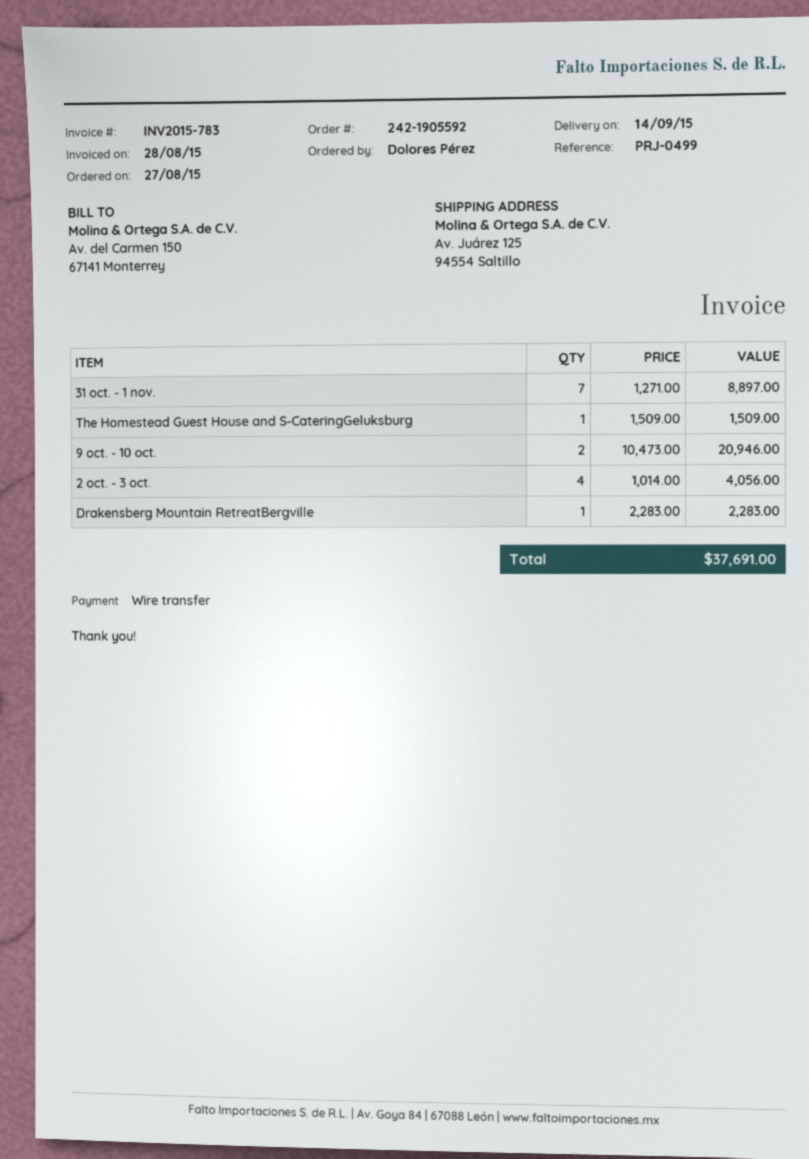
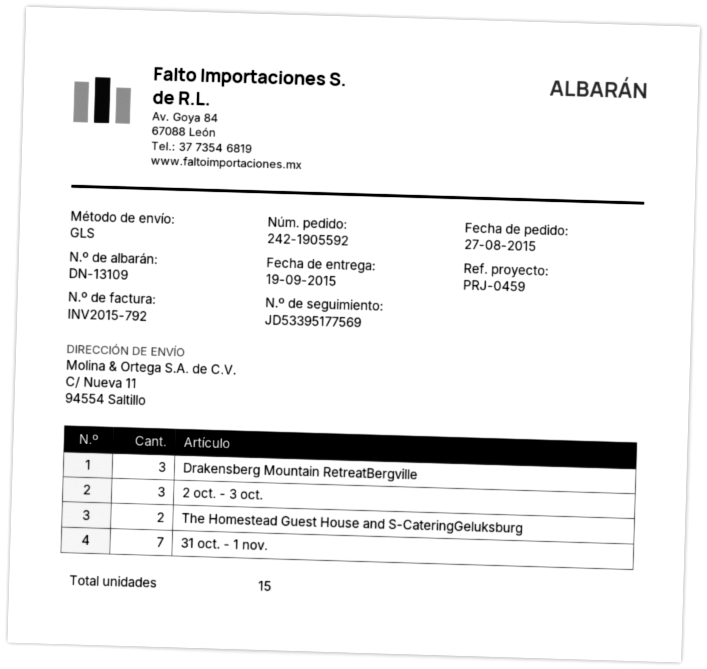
delivery date: 2015-09-14 -> 2015-09-19
invoice number: INV2015-783 -> INV2015-792
reference: PRJ-0499 -> PRJ-0459
ship to: Av. Juárez 125, 94554 Saltillo -> C/ Nueva 11, 94554 Saltillo
The Homestead Guest House and S-CateringGeluksburg: 1 -> 2
9 oct. - 10 oct.: 2 -> none
2 oct. - 3 oct.: 4 -> 3
Drakensberg Mountain RetreatBergville: 1 -> 3

